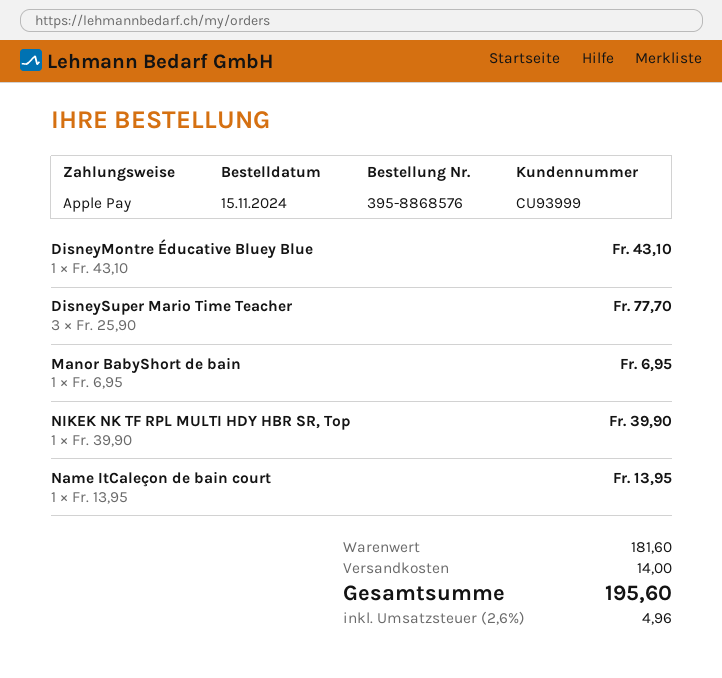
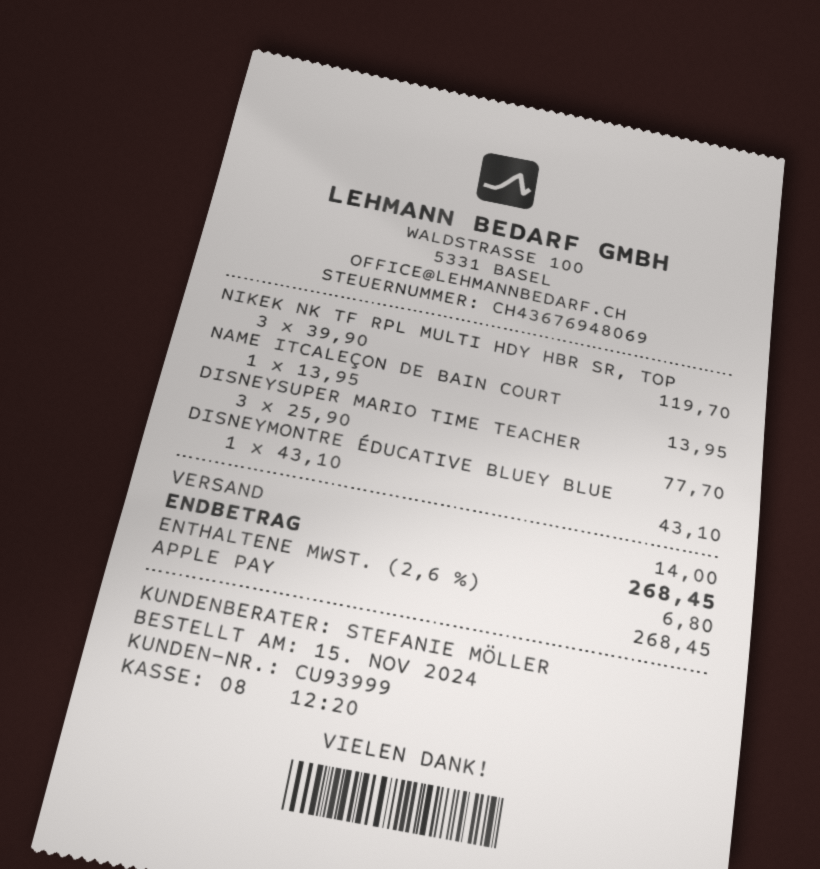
Manor BabyShort de bain: 1 x 6.95 = 6.95 -> none
NIKEK NK TF RPL MULTI HDY HBR SR, Top: 1 x 39.90 = 39.90 -> 3 x 39.90 = 119.70
tax: 2.6% = 4.96 -> 2.6% = 6.80
total: 195.60 -> 268.45

